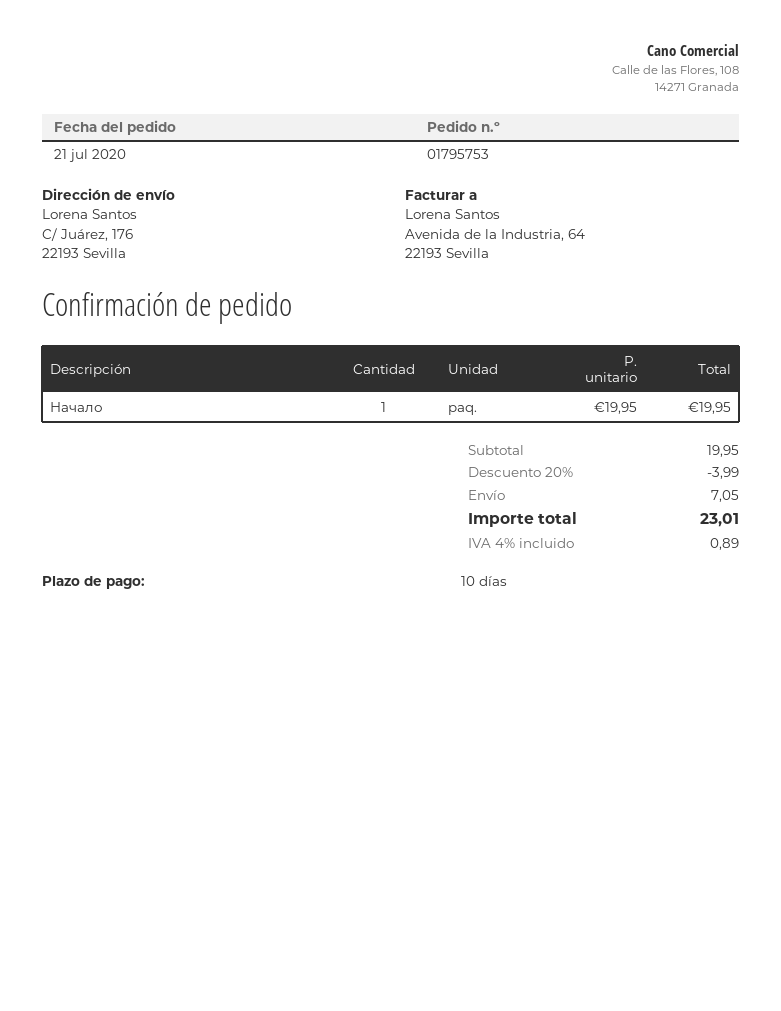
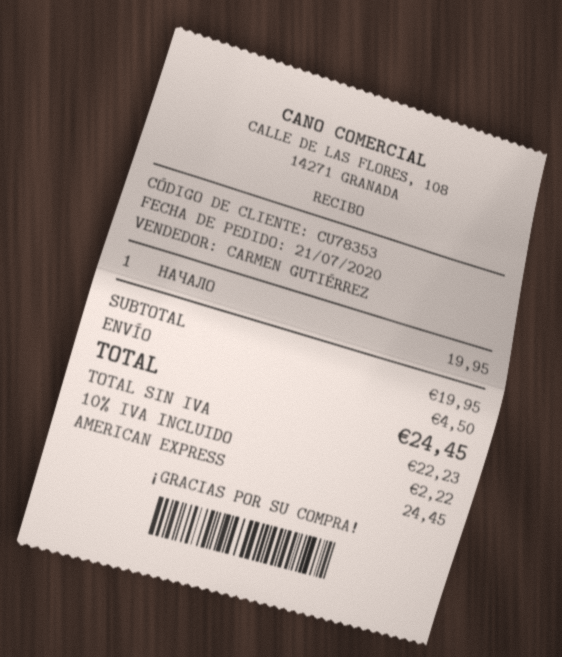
discount: 20% = 3.99 -> none
shipping: 7.05 -> 4.50
tax: 4% = 0.89 -> 10% = 2.22
total: 23.01 -> 24.45

